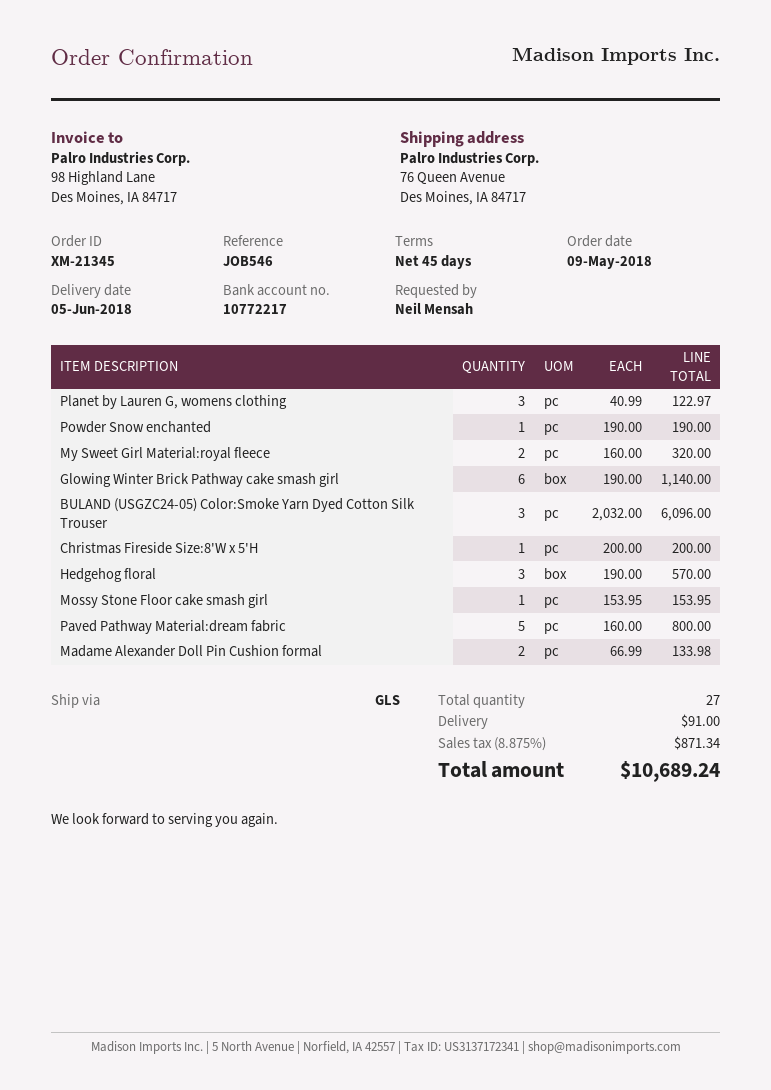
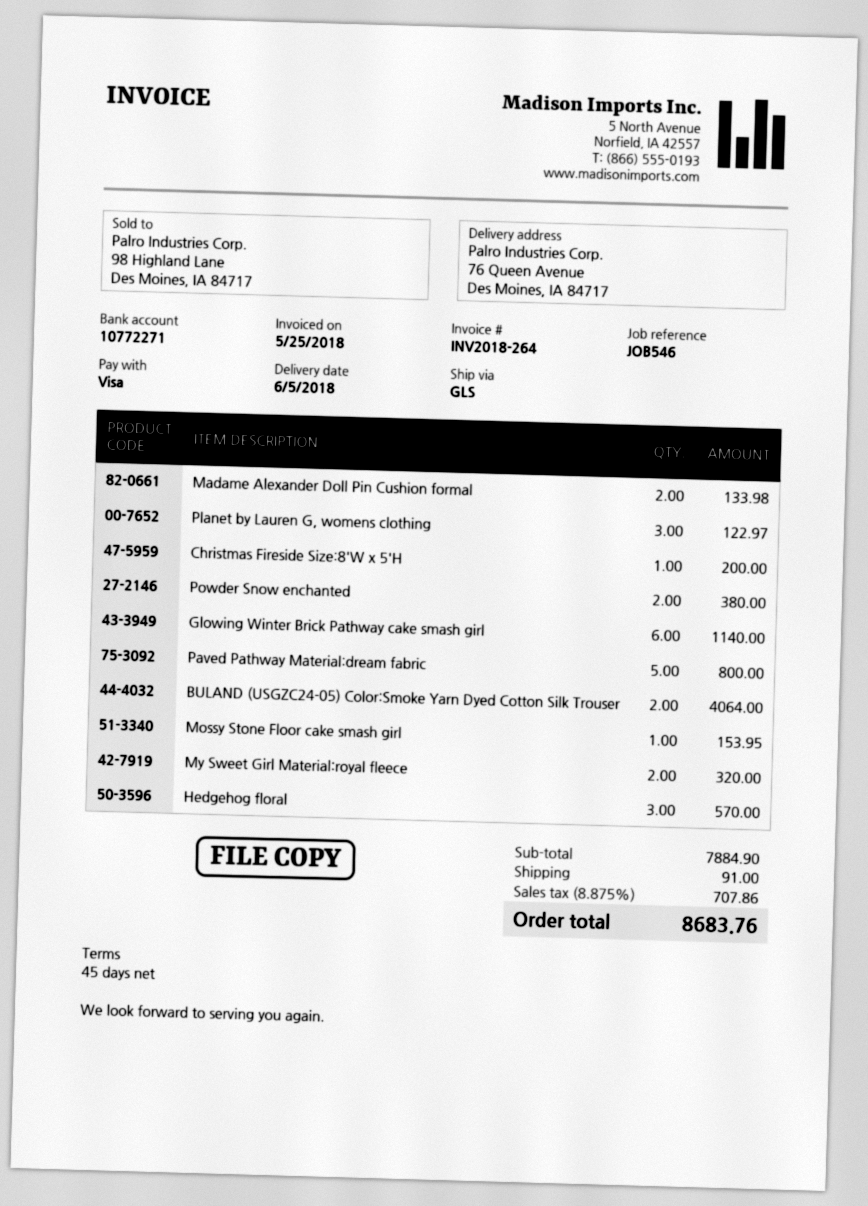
bank account: 10772217 -> 10772271
Powder Snow enchanted: 1 for 190.00 -> 2 for 380.00
BULAND (USGZC24-05) Color:Smoke Yarn Dyed Cotton Silk Trouser: 3 for 6096.00 -> 2 for 4064.00
tax: 8.875% = 871.34 -> 8.875% = 707.86
total: 10689.24 -> 8683.76

